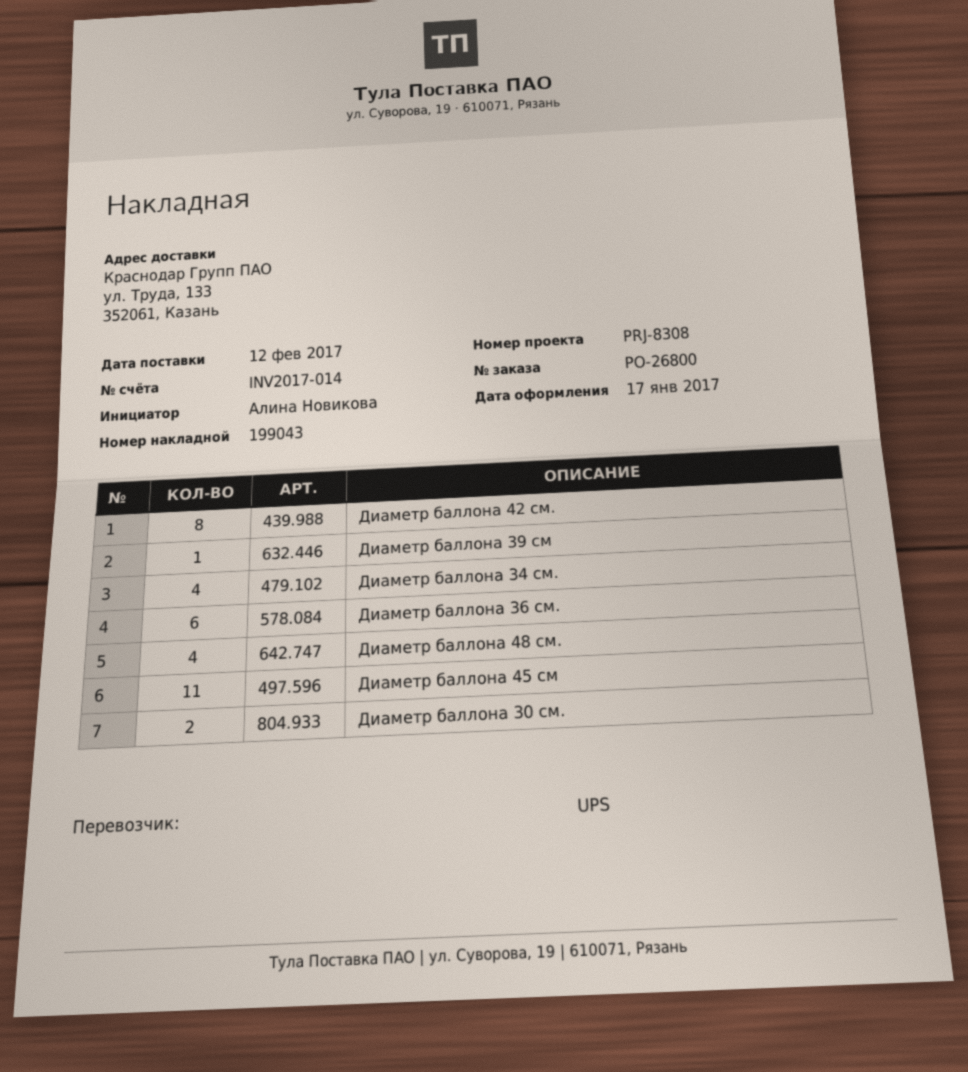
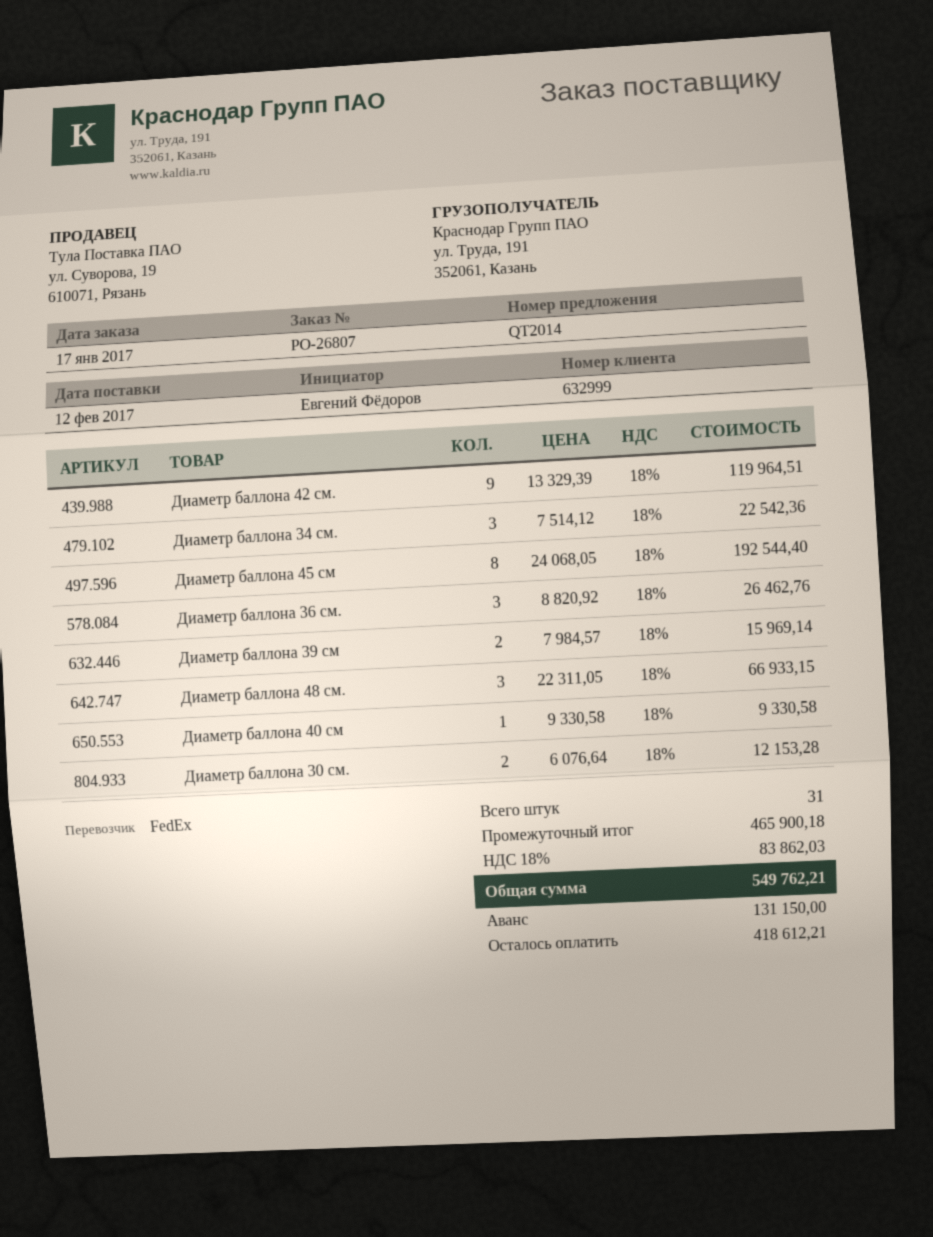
order number: PO-26800 -> PO-26807
ordered by: Алина Новикова -> Евгений Фёдоров
shipping method: UPS -> FedEx
ship to: ул. Труда, 133, 352061, Казань -> ул. Труда, 191, 352061, Казань
Диаметр баллона 42 см.: 8 -> 9
Диаметр баллона 39 см: 1 -> 2
Диаметр баллона 34 см.: 4 -> 3
Диаметр баллона 36 см.: 6 -> 3
Диаметр баллона 48 см.: 4 -> 3
Диаметр баллона 45 см: 11 -> 8
Диаметр баллона 40 см: none -> 1

